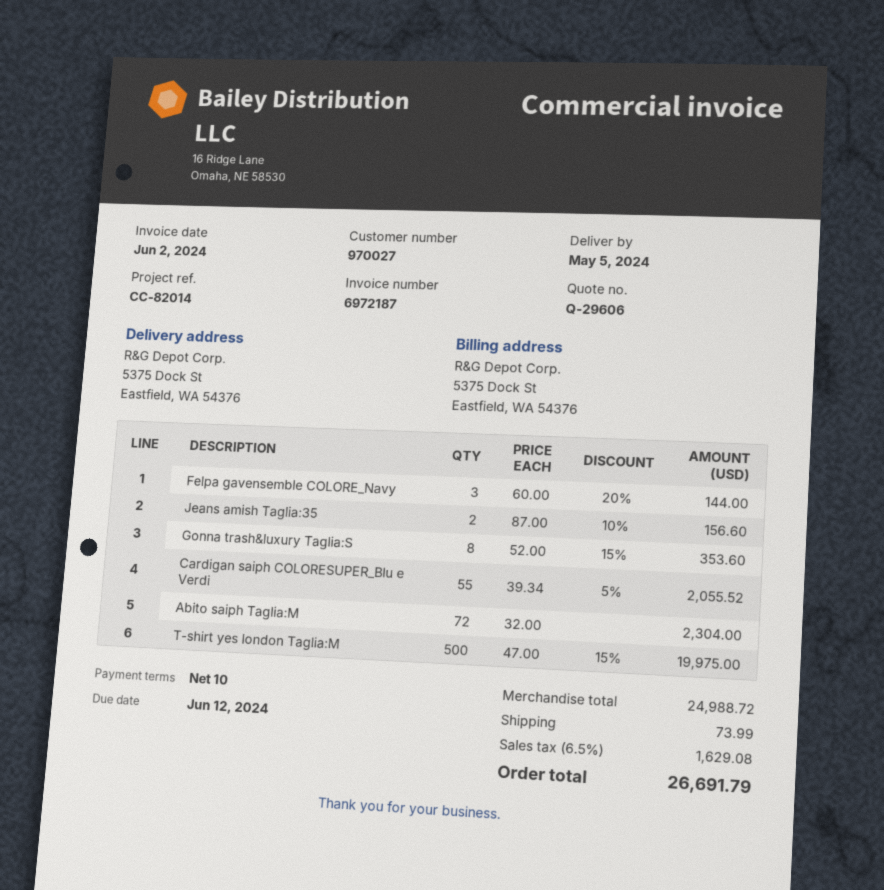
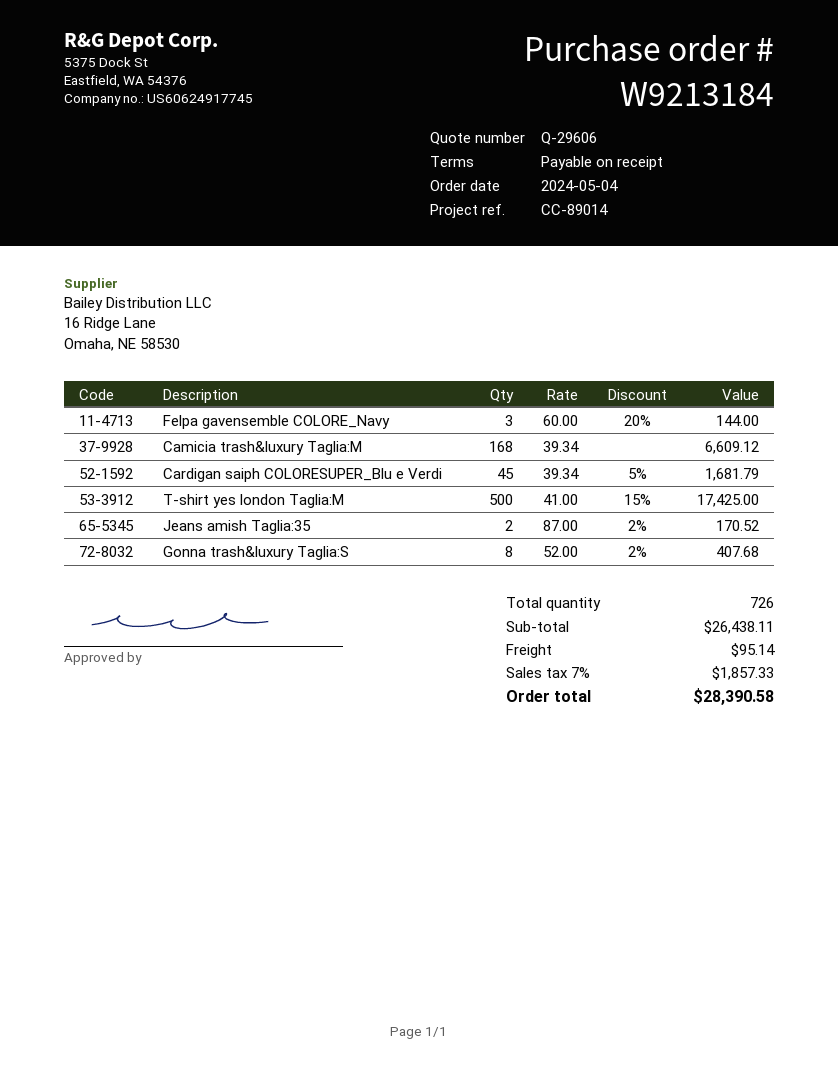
payment terms: 10 days -> on receipt
reference: CC-82014 -> CC-89014
Jeans amish Taglia:35: 2 x 87.00 - 10% = 156.60 -> 2 x 87.00 - 2% = 170.52
Gonna trash&luxury Taglia:S: 8 x 52.00 - 15% = 353.60 -> 8 x 52.00 - 2% = 407.68
Cardigan saiph COLORESUPER_Blu e Verdi: 55 x 39.34 - 5% = 2055.52 -> 45 x 39.34 - 5% = 1681.79
Abito saiph Taglia:M: 72 x 32.00 = 2304.00 -> none
T-shirt yes london Taglia:M: 500 x 47.00 - 15% = 19975.00 -> 500 x 41.00 - 15% = 17425.00
Camicia trash&luxury Taglia:M: none -> 168 x 39.34 = 6609.12
subtotal: 24988.72 -> 26438.11
shipping: 73.99 -> 95.14
tax: 6.5% = 1629.08 -> 7% = 1857.33
total: 26691.79 -> 28390.58

